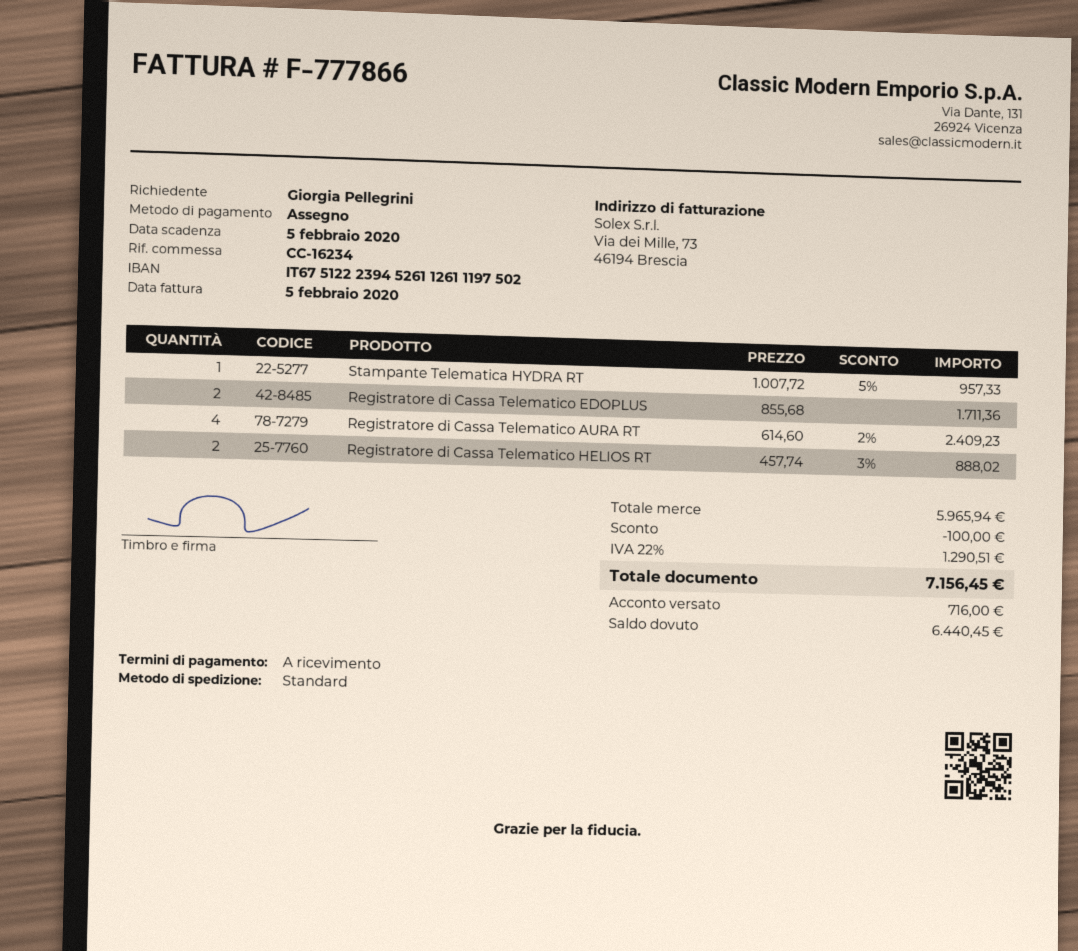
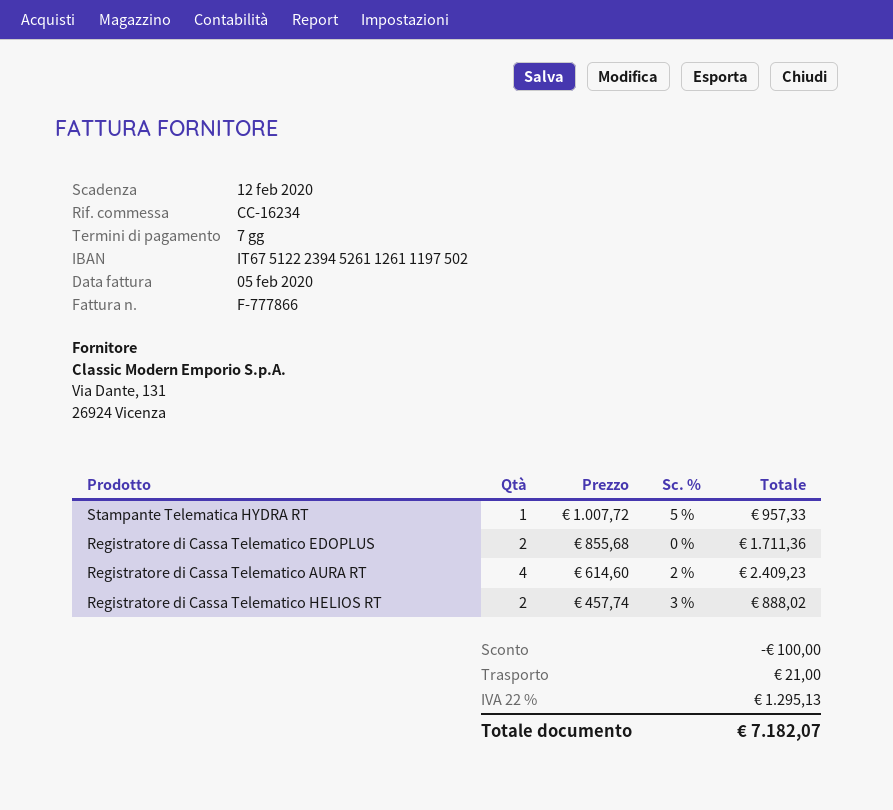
payment terms: on receipt -> 7 days
due date: 2020-02-05 -> 2020-02-12
shipping: none -> 21.00
tax: 22% = 1290.51 -> 22% = 1295.13
total: 7156.45 -> 7182.07

